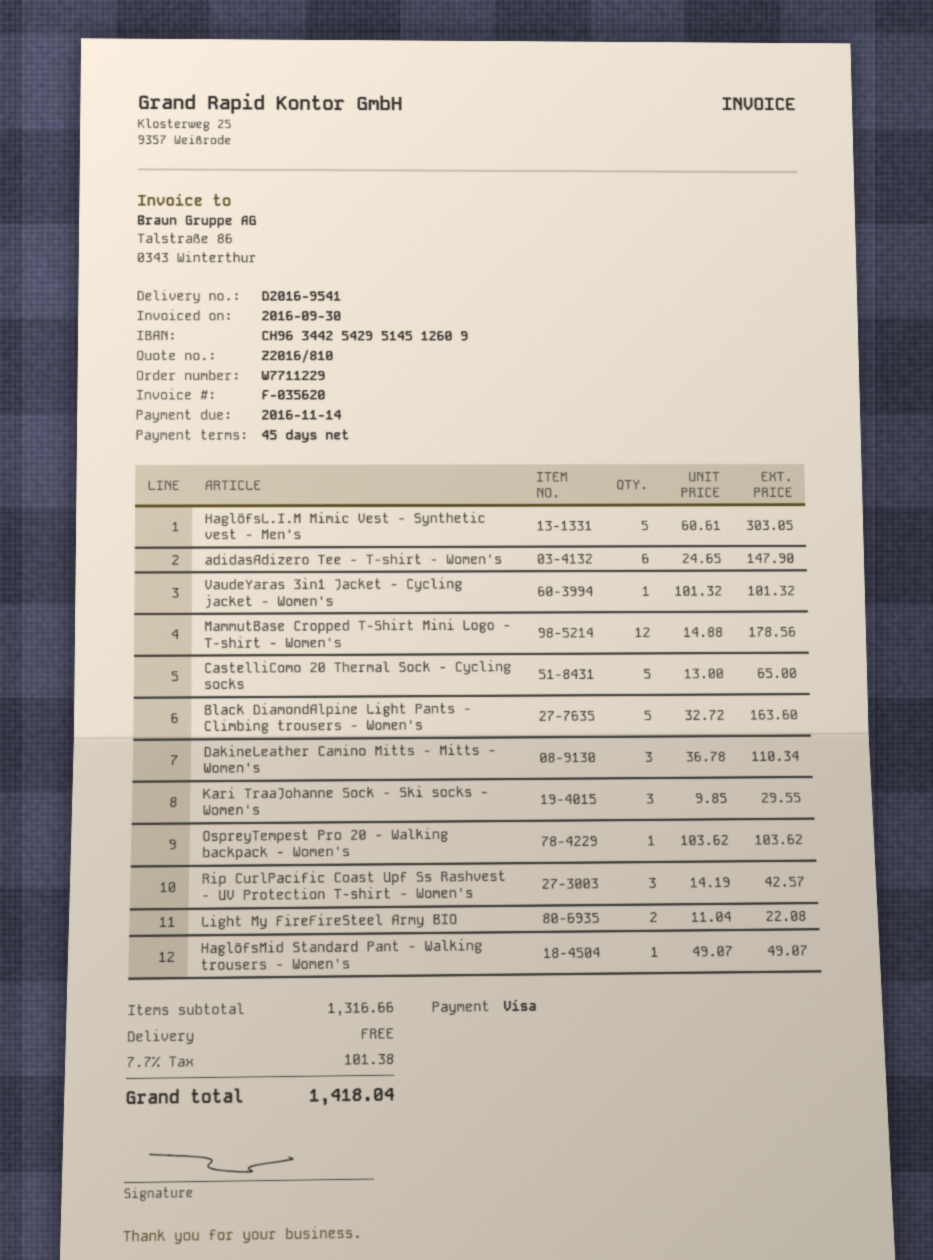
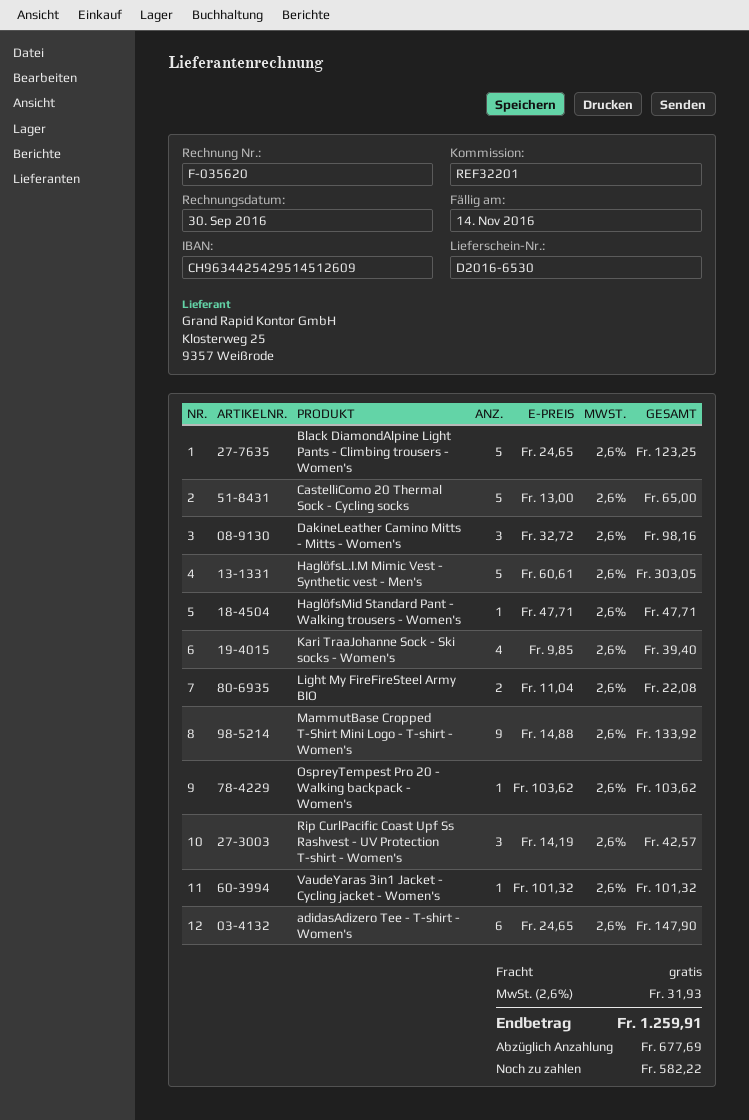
delivery note number: D2016-9541 -> D2016-6530
MammutBase Cropped T-Shirt Mini Logo - T-shirt - Women's: 12 x 14.88 = 178.56 -> 9 x 14.88 = 133.92
Black DiamondAlpine Light Pants - Climbing trousers - Women's: 5 x 32.72 = 163.60 -> 5 x 24.65 = 123.25
DakineLeather Camino Mitts - Mitts - Women's: 3 x 36.78 = 110.34 -> 3 x 32.72 = 98.16
Kari TraaJohanne Sock - Ski socks - Women's: 3 x 9.85 = 29.55 -> 4 x 9.85 = 39.40
HaglöfsMid Standard Pant - Walking trousers - Women's: 1 x 49.07 = 49.07 -> 1 x 47.71 = 47.71
tax: 7.7% = 101.38 -> 2.6% = 31.93
total: 1418.04 -> 1259.91

